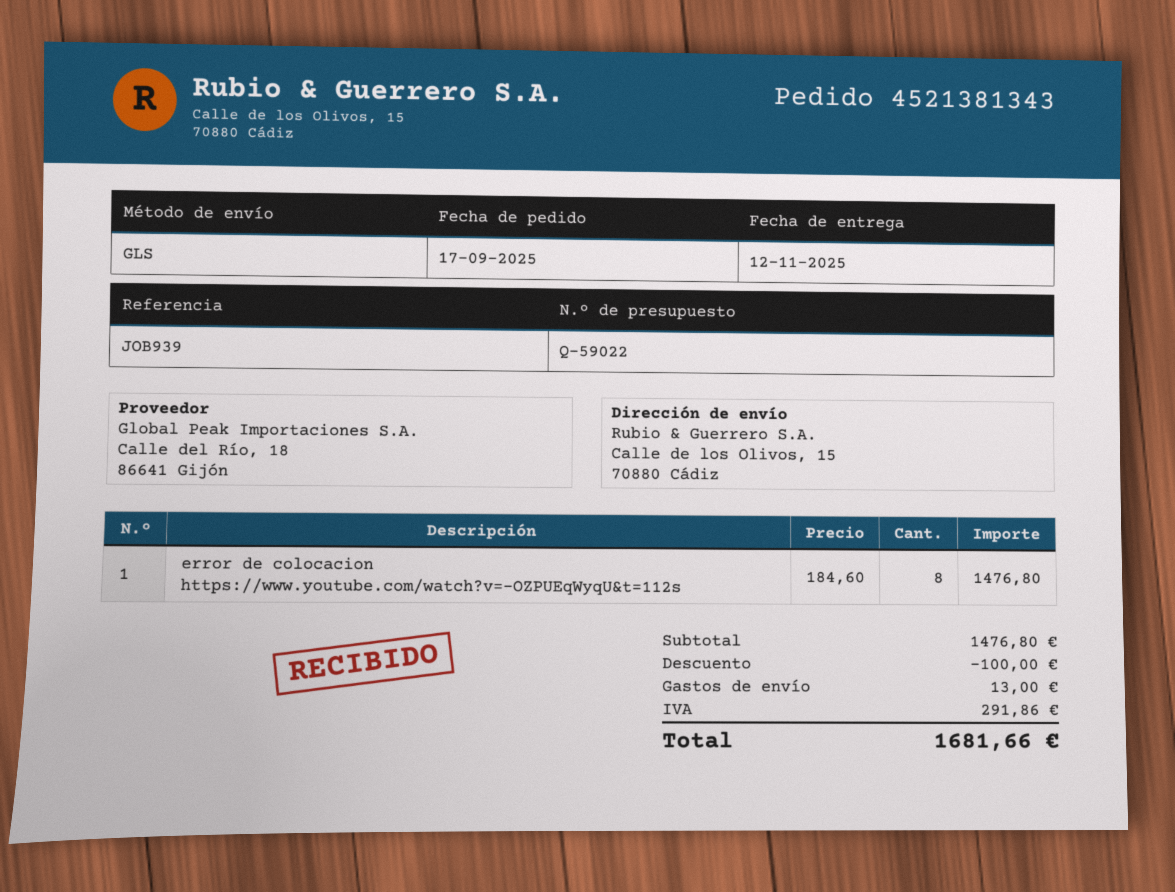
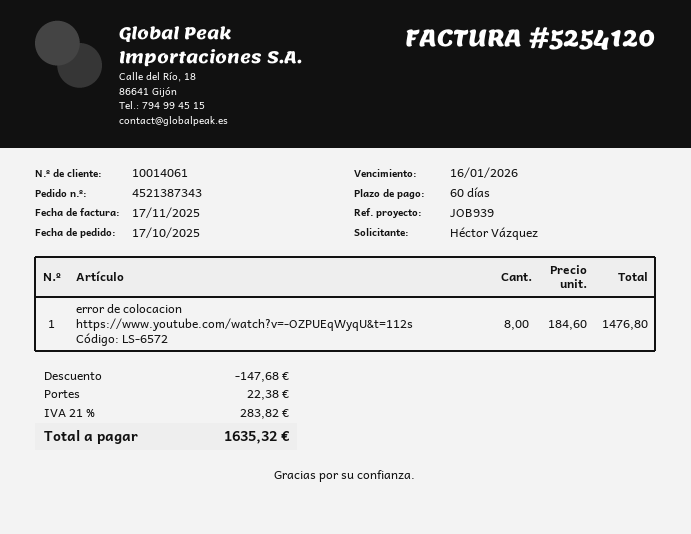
order number: 4521381343 -> 4521387343
order date: 2025-09-17 -> 2025-10-17
discount: 100.00 -> 147.68
shipping: 13.00 -> 22.38
tax: 291.86 -> 283.82
total: 1681.66 -> 1635.32

